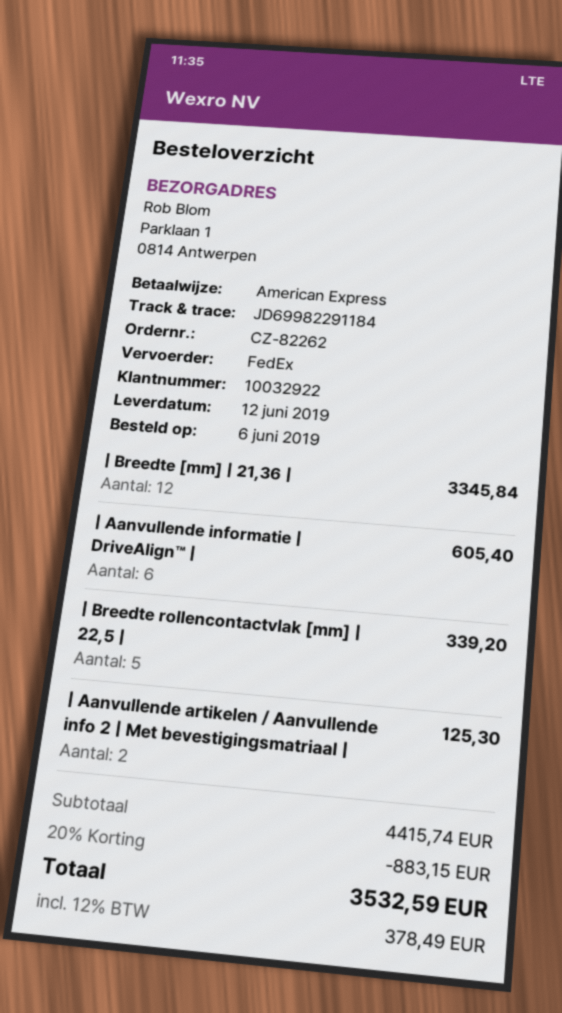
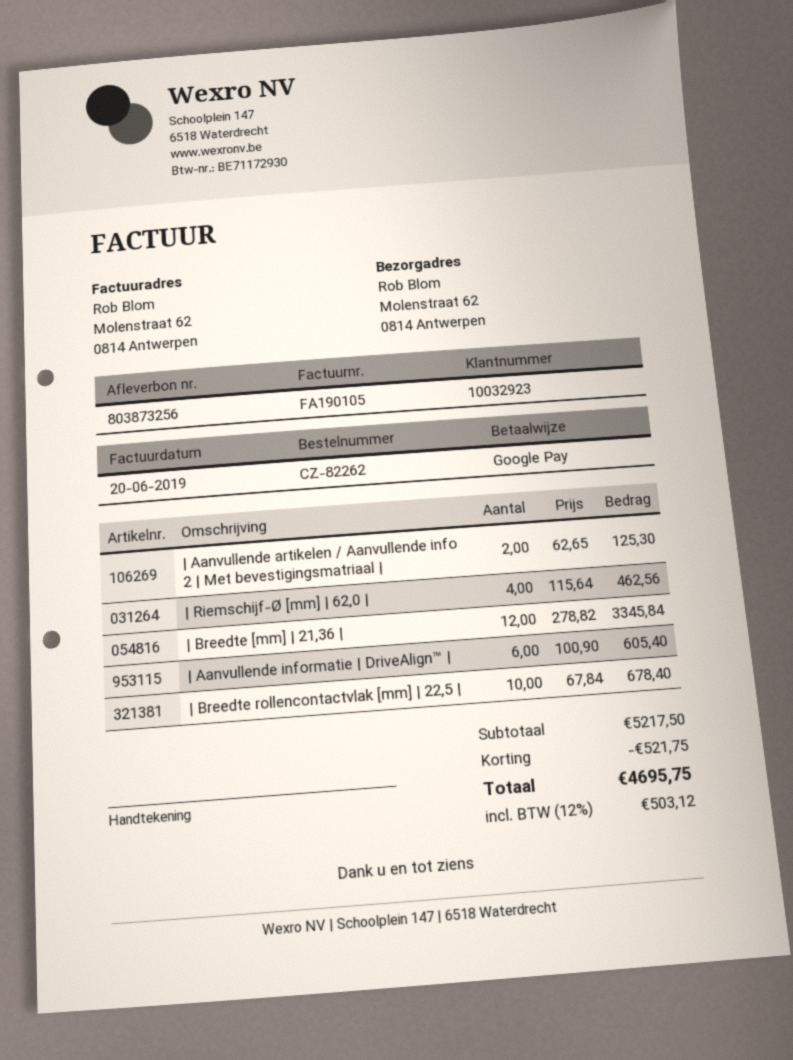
customer number: 10032922 -> 10032923
payment method: American Express -> Google Pay
ship to: Parklaan 1, 0814 Antwerpen -> Molenstraat 62, 0814 Antwerpen
| Breedte rollencontactvlak [mm] | 22,5 |: 5 for 339.20 -> 10 for 678.40
| Riemschijf-Ø [mm] | 62,0 |: none -> 4 for 462.56
subtotal: 4415.74 -> 5217.50
discount: 883.15 -> 521.75
tax: 12% = 378.49 -> 12% = 503.12
total: 3532.59 -> 4695.75

